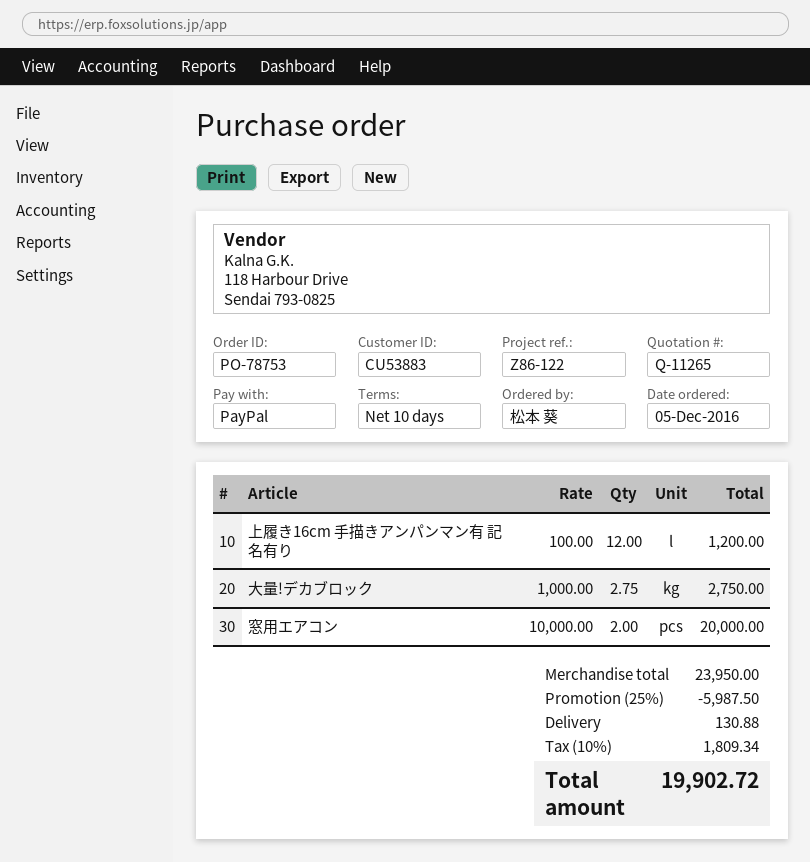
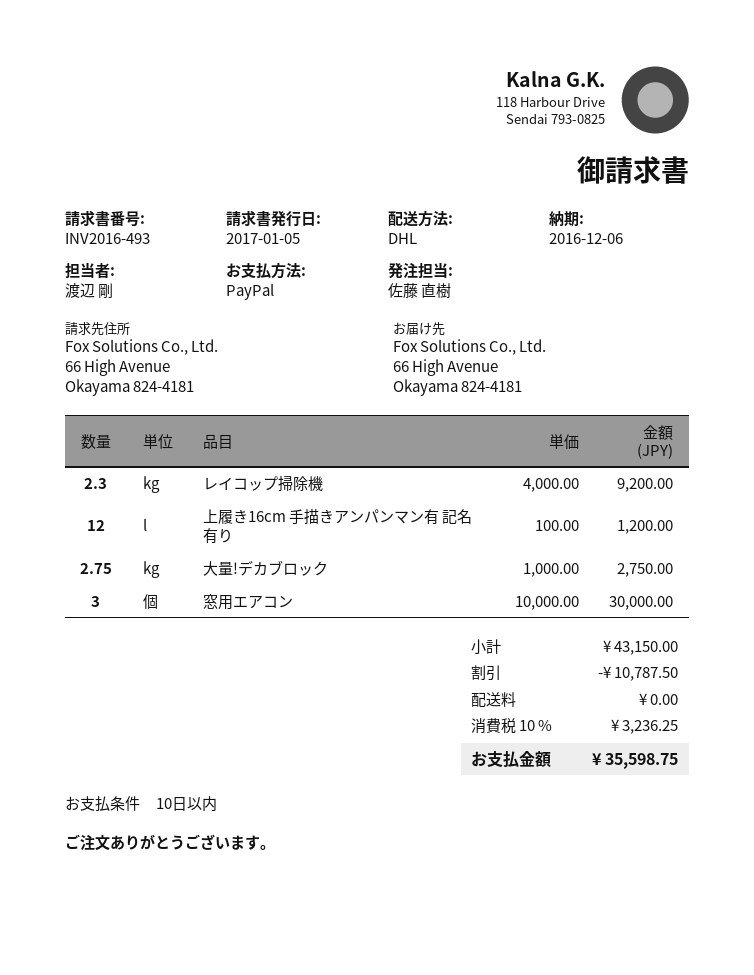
ordered by: 松本 葵 -> 佐藤 直樹
窓用エアコン: 2 x 10000.00 = 20000.00 -> 3 x 10000.00 = 30000.00
レイコップ掃除機: none -> 2.3 x 4000.00 = 9200.00
subtotal: 23950.00 -> 43150.00
discount: 5987.50 -> 10787.50
shipping: 130.88 -> 0.00
tax: 10% = 1809.34 -> 10% = 3236.25
total: 19902.72 -> 35598.75

